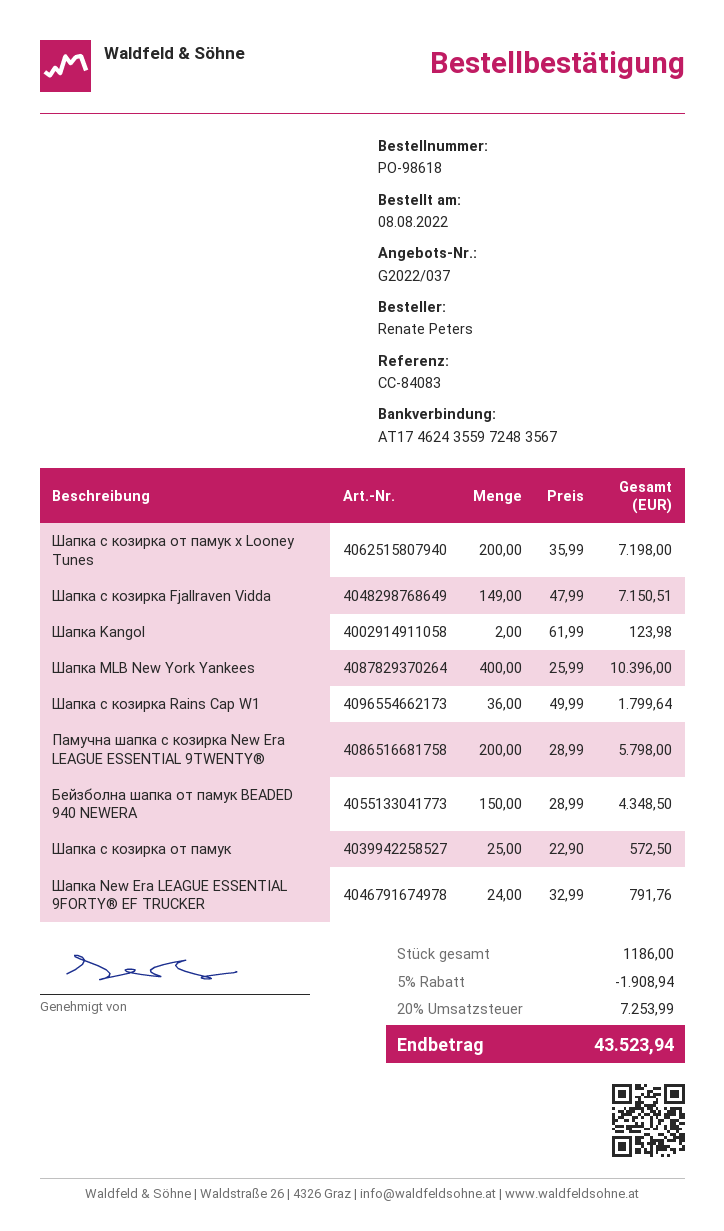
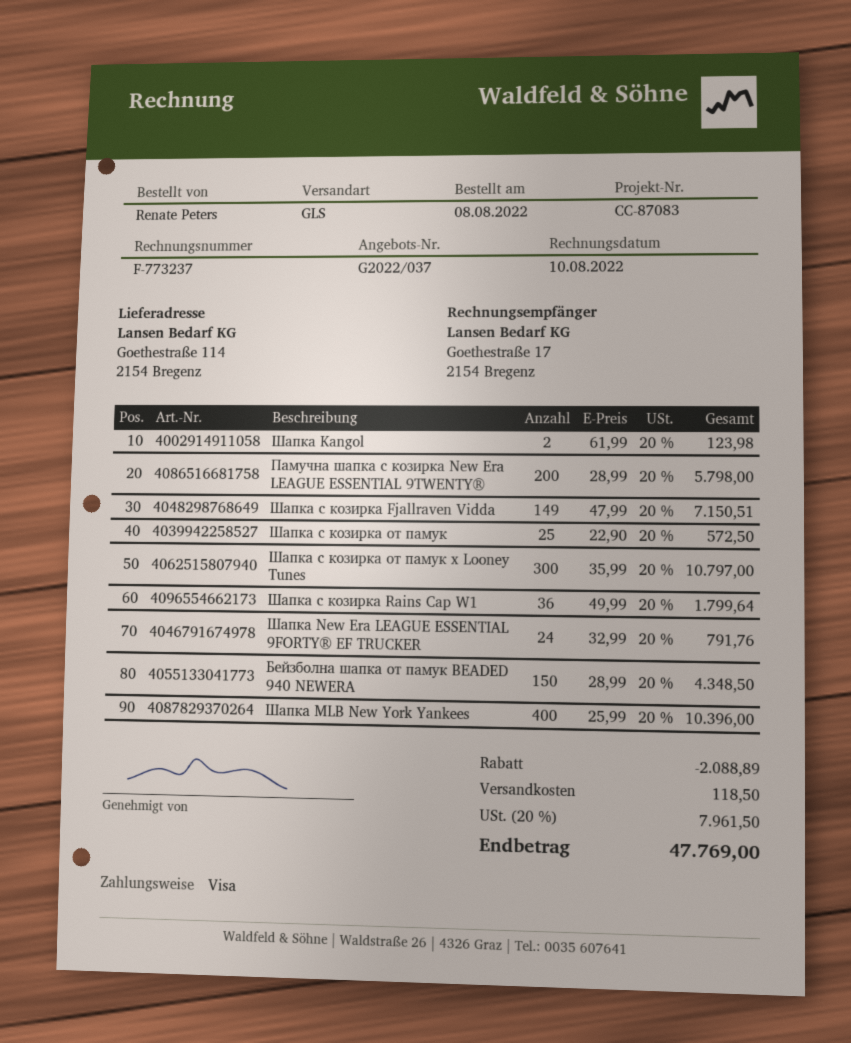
reference: CC-84083 -> CC-87083
Шапка с козирка от памук x Looney Tunes: 200 x 35.99 = 7198.00 -> 300 x 35.99 = 10797.00
discount: 1908.94 -> 2088.89
shipping: none -> 118.50
tax: 20% = 7253.99 -> 20% = 7961.50
total: 43523.94 -> 47769.00

